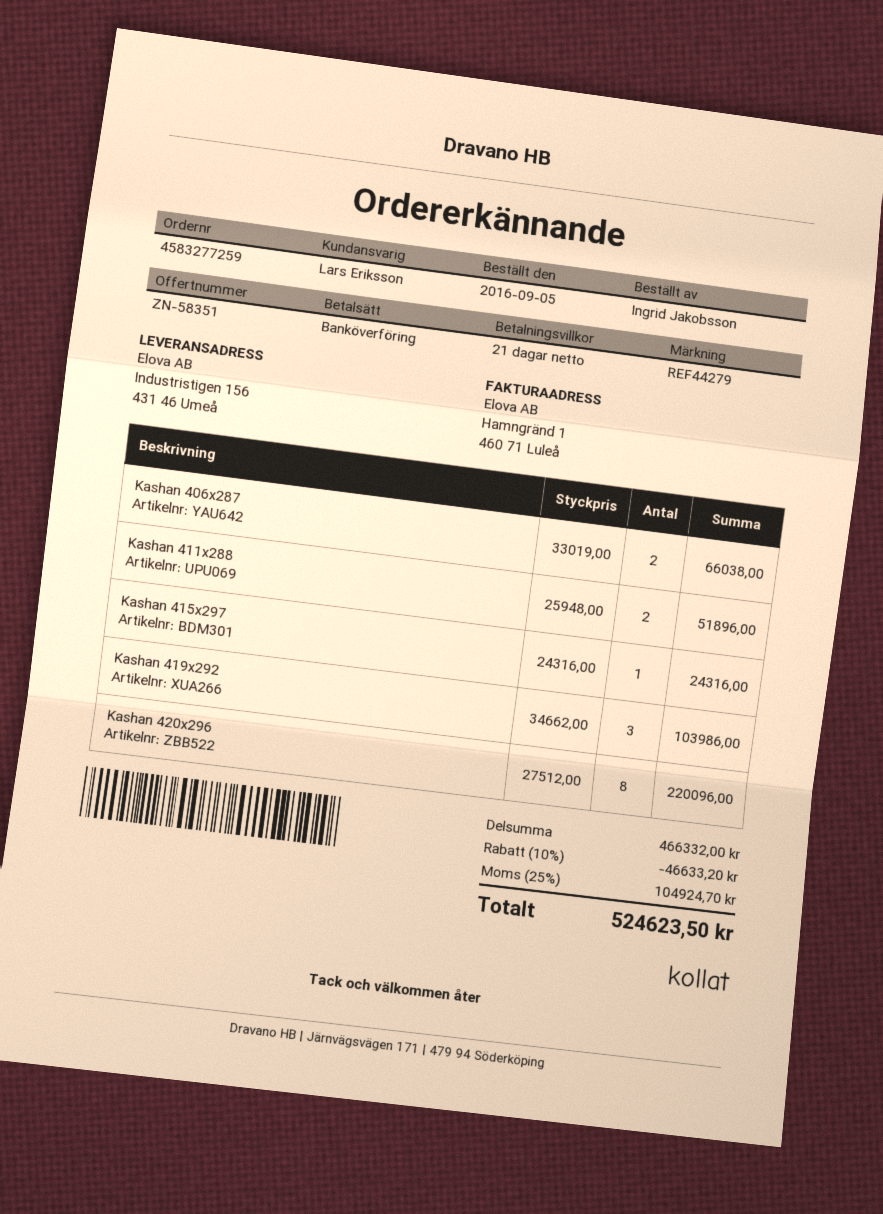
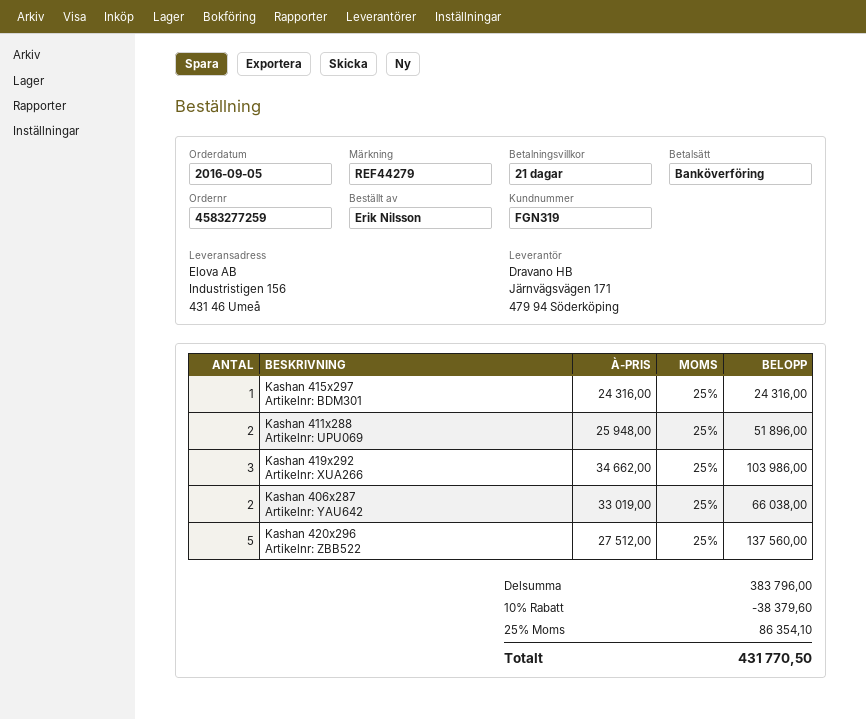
ordered by: Ingrid Jakobsson -> Erik Nilsson
Kashan 420x296: 8 x 27512.00 = 220096.00 -> 5 x 27512.00 = 137560.00
subtotal: 466332.00 -> 383796.00
discount: 10% = 46633.20 -> 10% = 38379.60
tax: 25% = 104924.70 -> 25% = 86354.10
total: 524623.50 -> 431770.50

